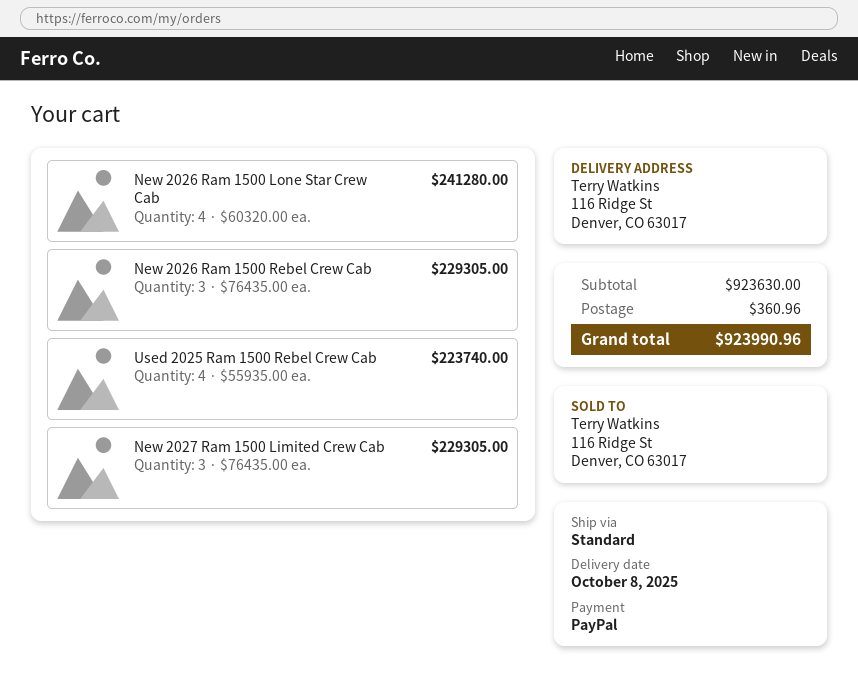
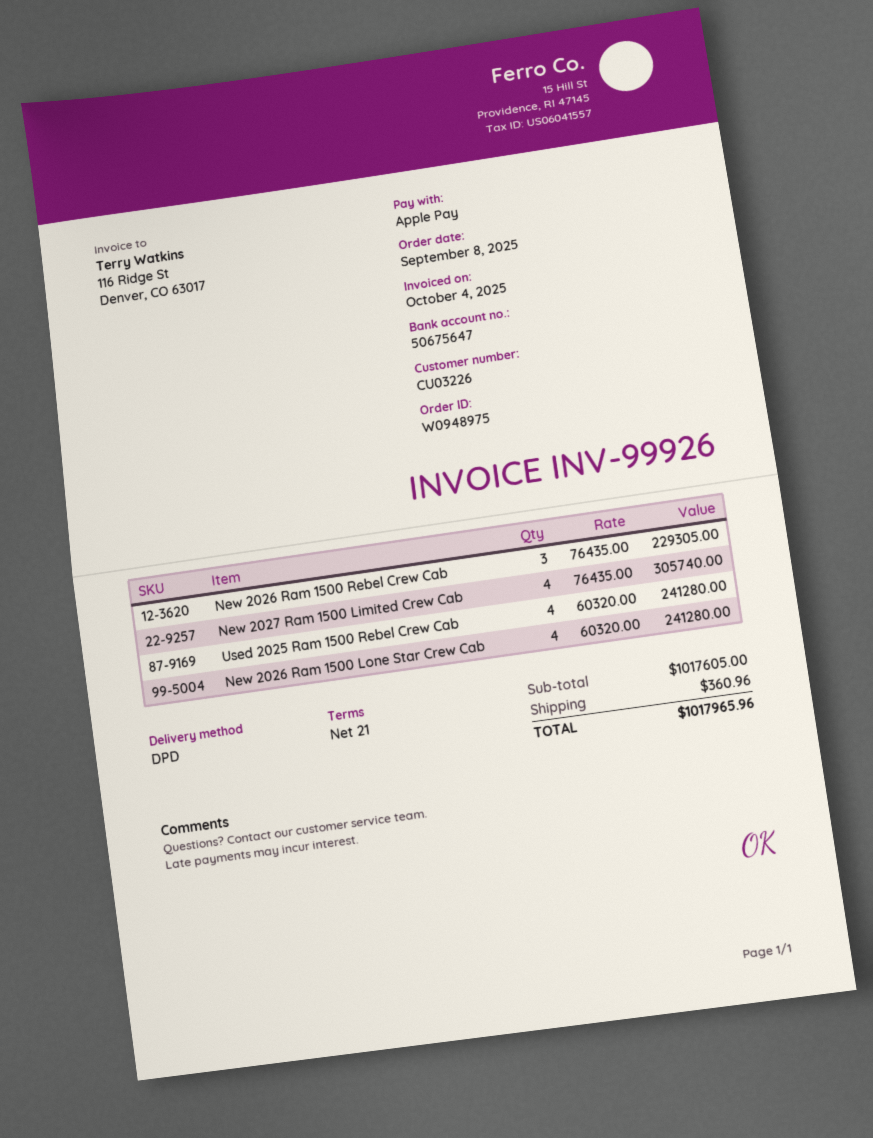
payment method: PayPal -> Apple Pay
shipping method: standard -> DPD
Used 2025 Ram 1500 Rebel Crew Cab: 4 x 55935.00 = 223740.00 -> 4 x 60320.00 = 241280.00
New 2027 Ram 1500 Limited Crew Cab: 3 x 76435.00 = 229305.00 -> 4 x 76435.00 = 305740.00
subtotal: 923630.00 -> 1017605.00
total: 923990.96 -> 1017965.96

